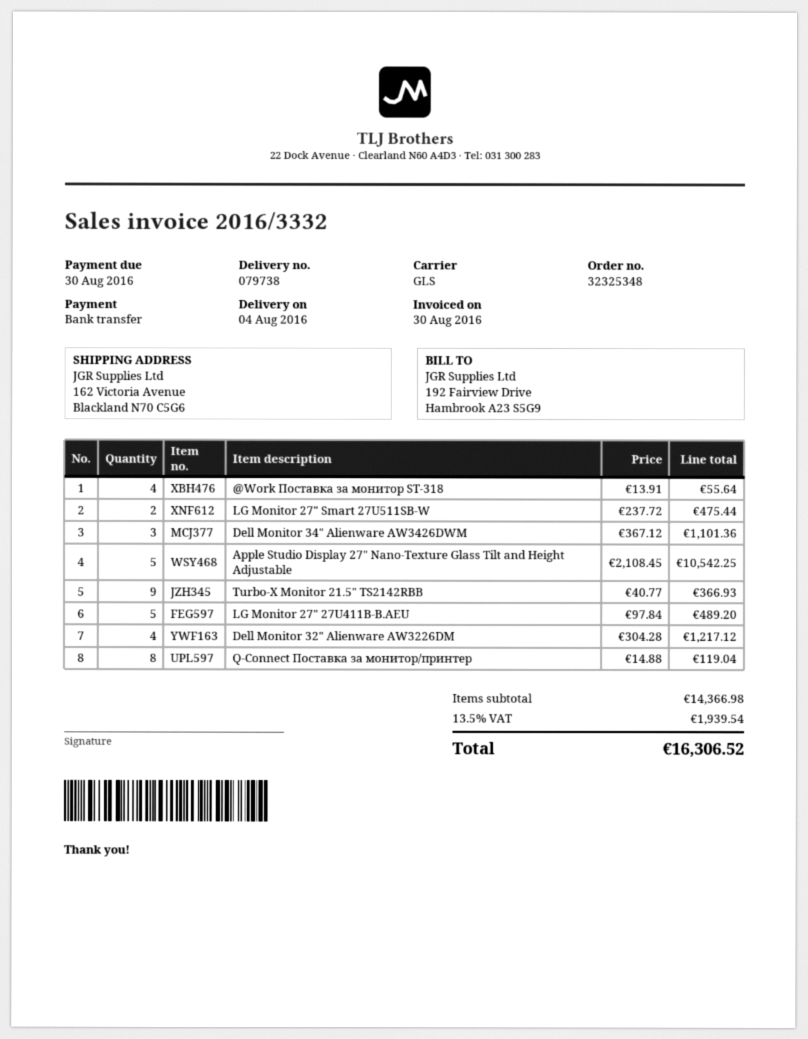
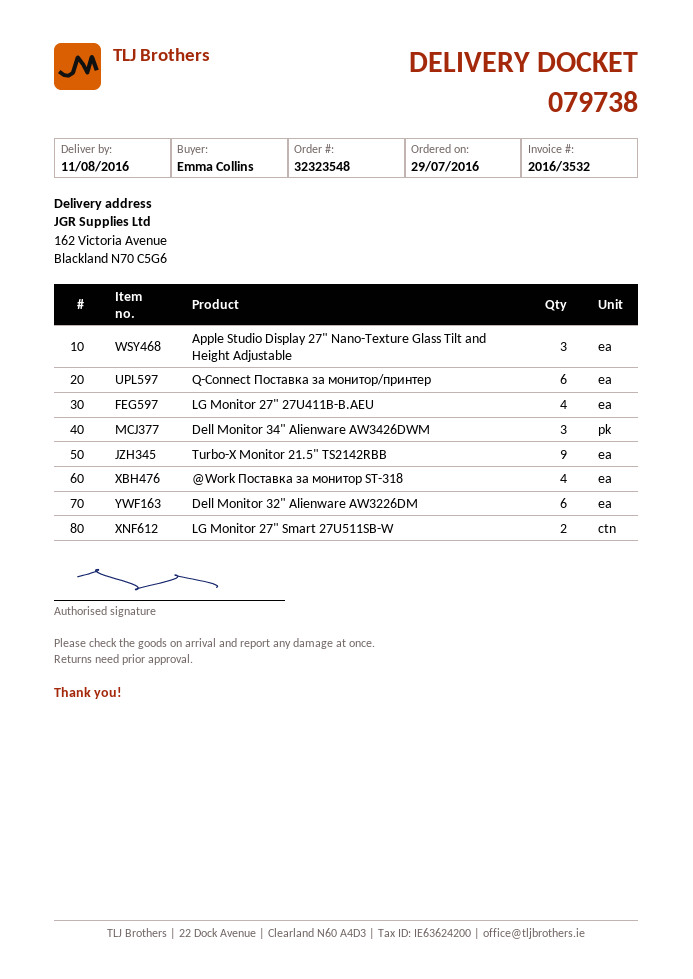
order number: 32325348 -> 32323548
delivery date: 2016-08-04 -> 2016-08-11
invoice number: 2016/3332 -> 2016/3532
Apple Studio Display 27" Nano-Texture Glass Tilt and Height Adjustable: 5 -> 3
LG Monitor 27" 27U411B-B.AEU: 5 -> 4
Dell Monitor 32" Alienware AW3226DM: 4 -> 6
Q-Connect Поставка за монитор/принтер: 8 -> 6

